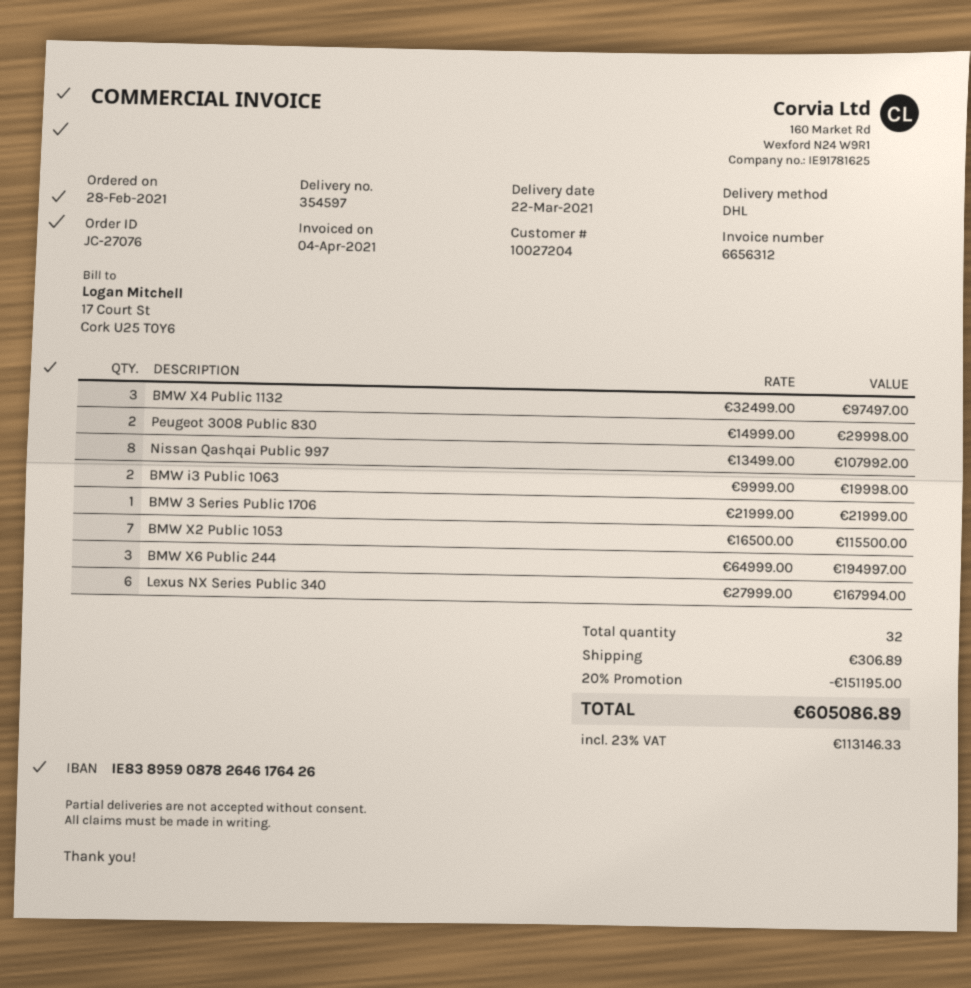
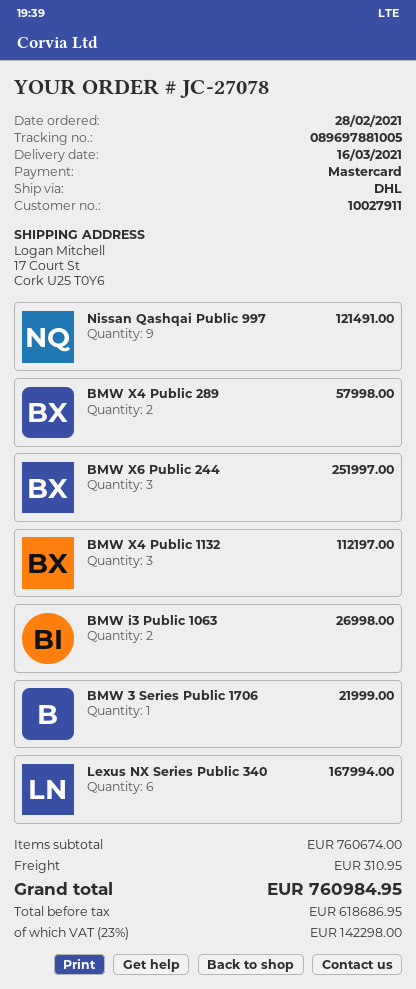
order number: JC-27076 -> JC-27078
delivery date: 2021-03-22 -> 2021-03-16
customer number: 10027204 -> 10027911
BMW X4 Public 1132: 3 for 97497.00 -> 3 for 112197.00
Peugeot 3008 Public 830: 2 for 29998.00 -> none
Nissan Qashqai Public 997: 8 for 107992.00 -> 9 for 121491.00
BMW i3 Public 1063: 2 for 19998.00 -> 2 for 26998.00
BMW X2 Public 1053: 7 for 115500.00 -> none
BMW X6 Public 244: 3 for 194997.00 -> 3 for 251997.00
BMW X4 Public 289: none -> 2 for 57998.00
discount: 20% = 151195.00 -> none
shipping: 306.89 -> 310.95
tax: 23% = 113146.33 -> 23% = 142298.00
total: 605086.89 -> 760984.95

